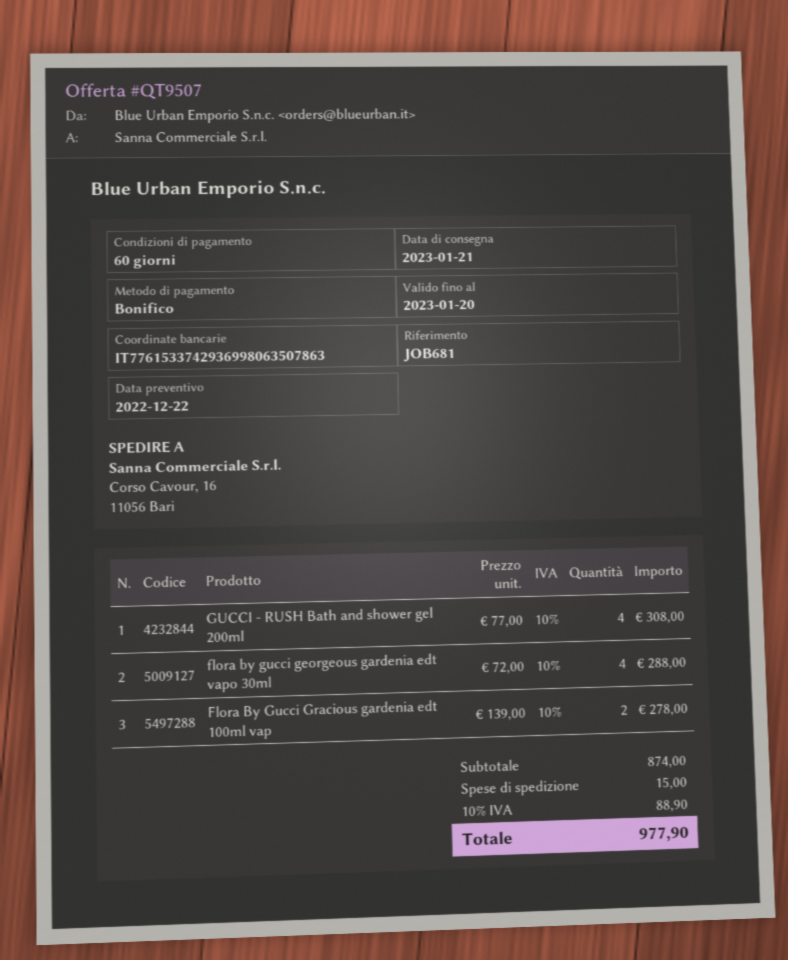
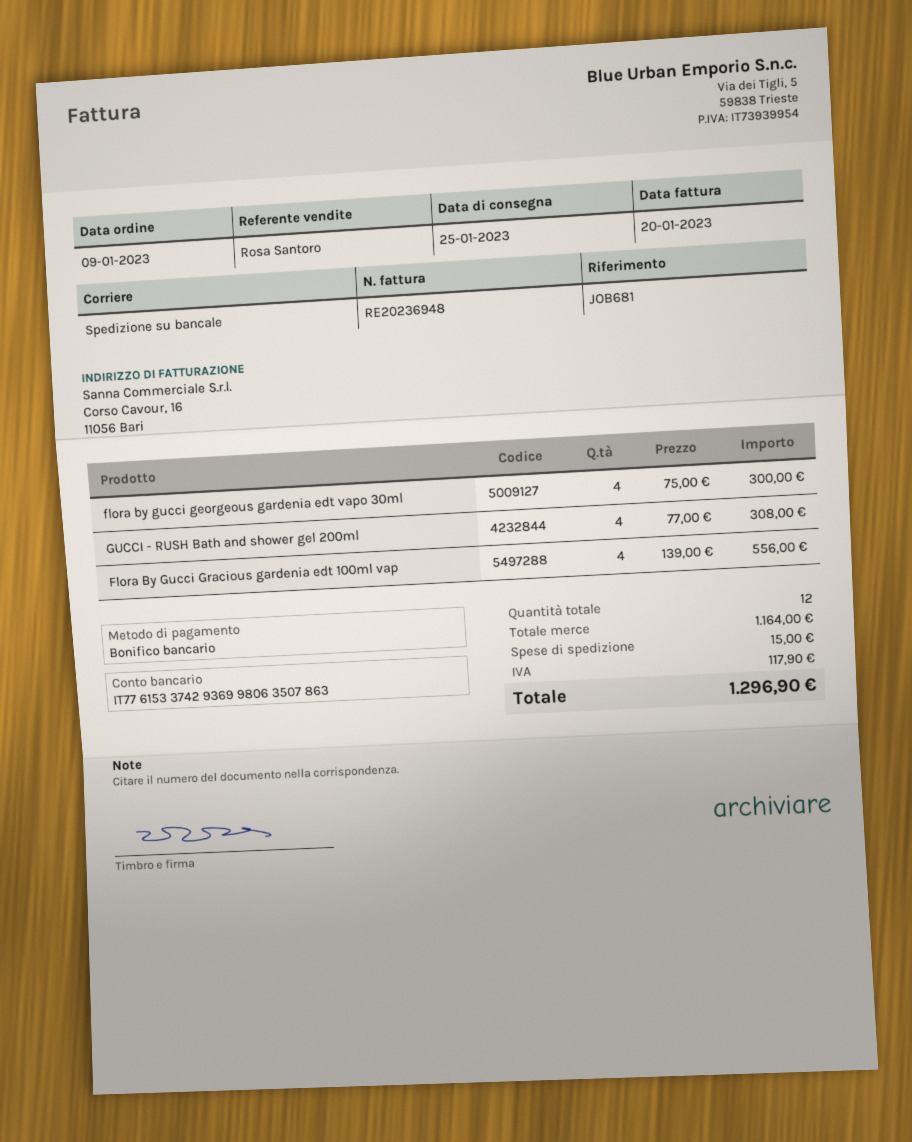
delivery date: 2023-01-21 -> 2023-01-25
flora by gucci georgeous gardenia edt vapo 30ml: 4 x 72.00 = 288.00 -> 4 x 75.00 = 300.00
Flora By Gucci Gracious gardenia edt 100ml vap: 2 x 139.00 = 278.00 -> 4 x 139.00 = 556.00
subtotal: 874.00 -> 1164.00
tax: 88.90 -> 117.90
total: 977.90 -> 1296.90

